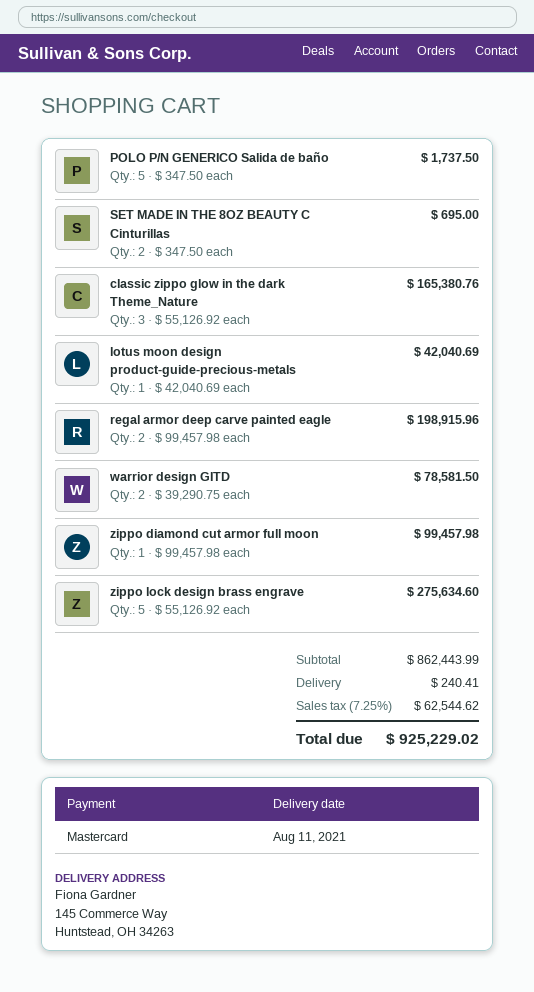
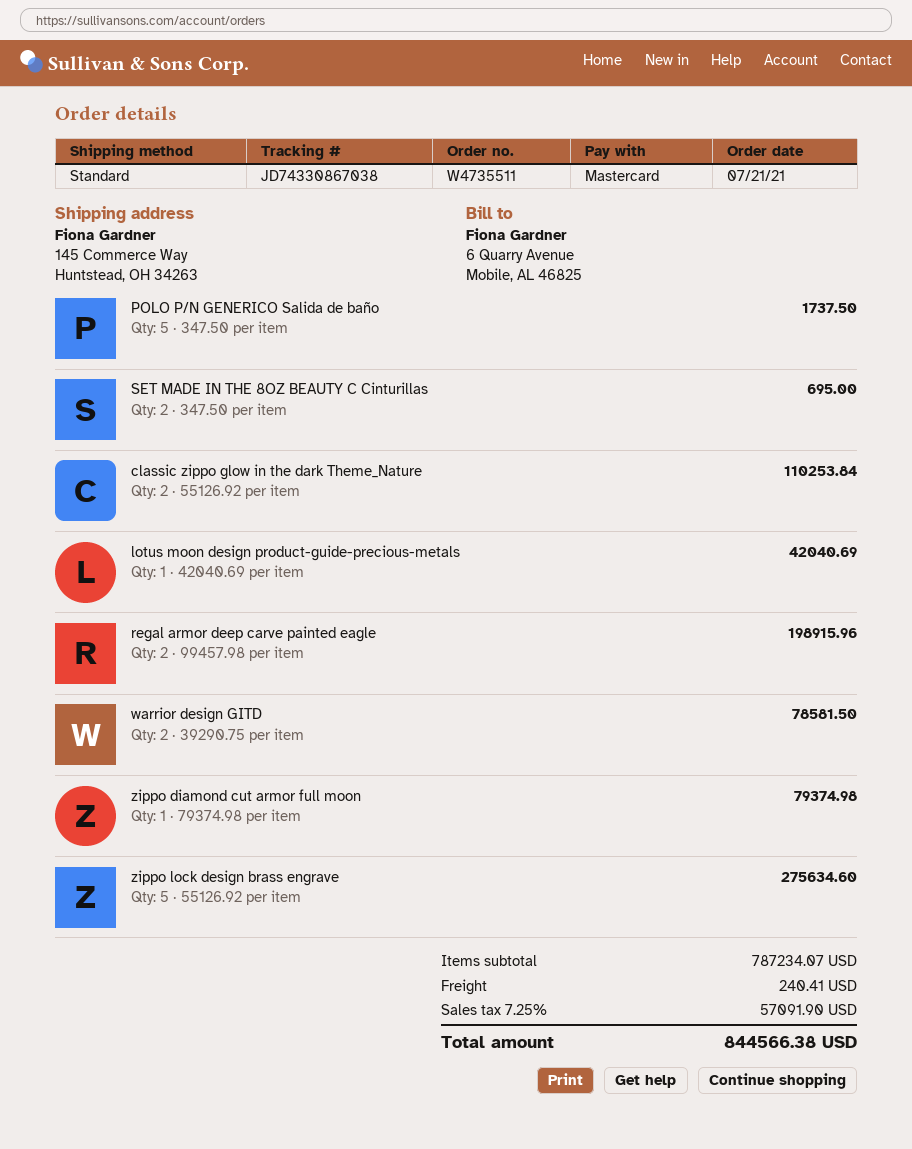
classic zippo glow in the dark Theme_Nature: 3 x 55126.92 = 165380.76 -> 2 x 55126.92 = 110253.84
zippo diamond cut armor full moon: 1 x 99457.98 = 99457.98 -> 1 x 79374.98 = 79374.98
subtotal: 862443.99 -> 787234.07
tax: 7.25% = 62544.62 -> 7.25% = 57091.90
total: 925229.02 -> 844566.38

